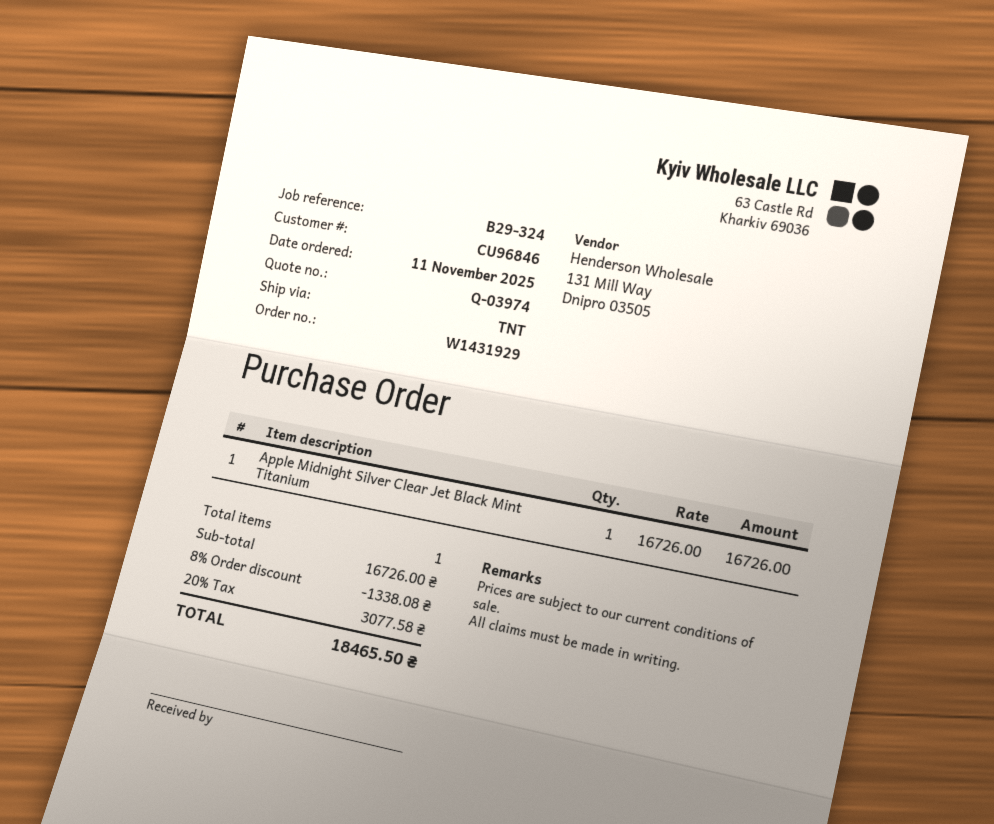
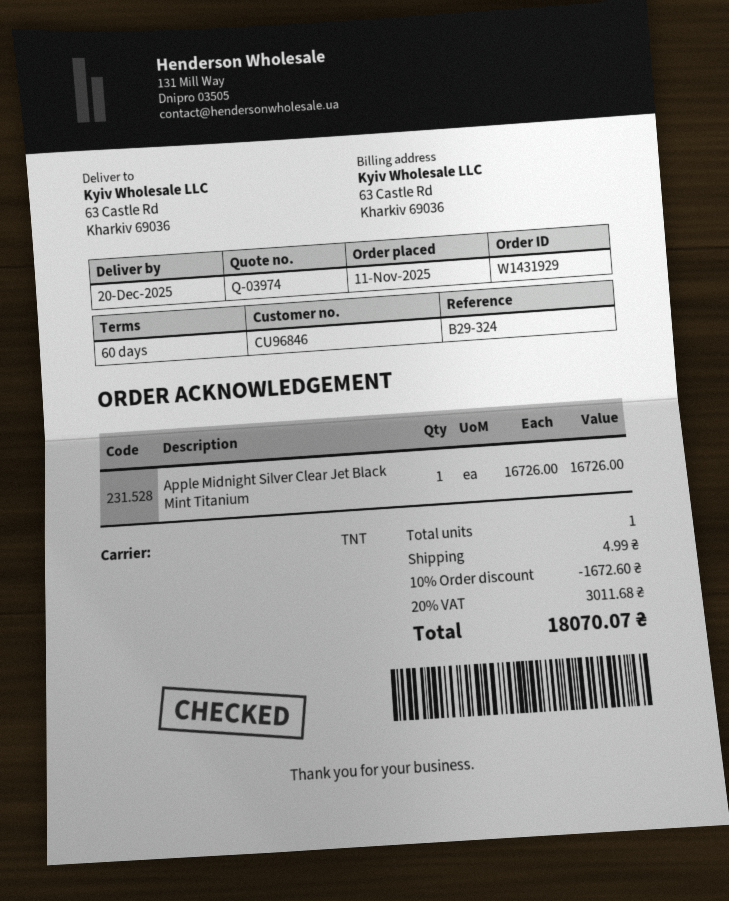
discount: 8% = 1338.08 -> 10% = 1672.60
shipping: none -> 4.99
tax: 20% = 3077.58 -> 20% = 3011.68
total: 18465.50 -> 18070.07

